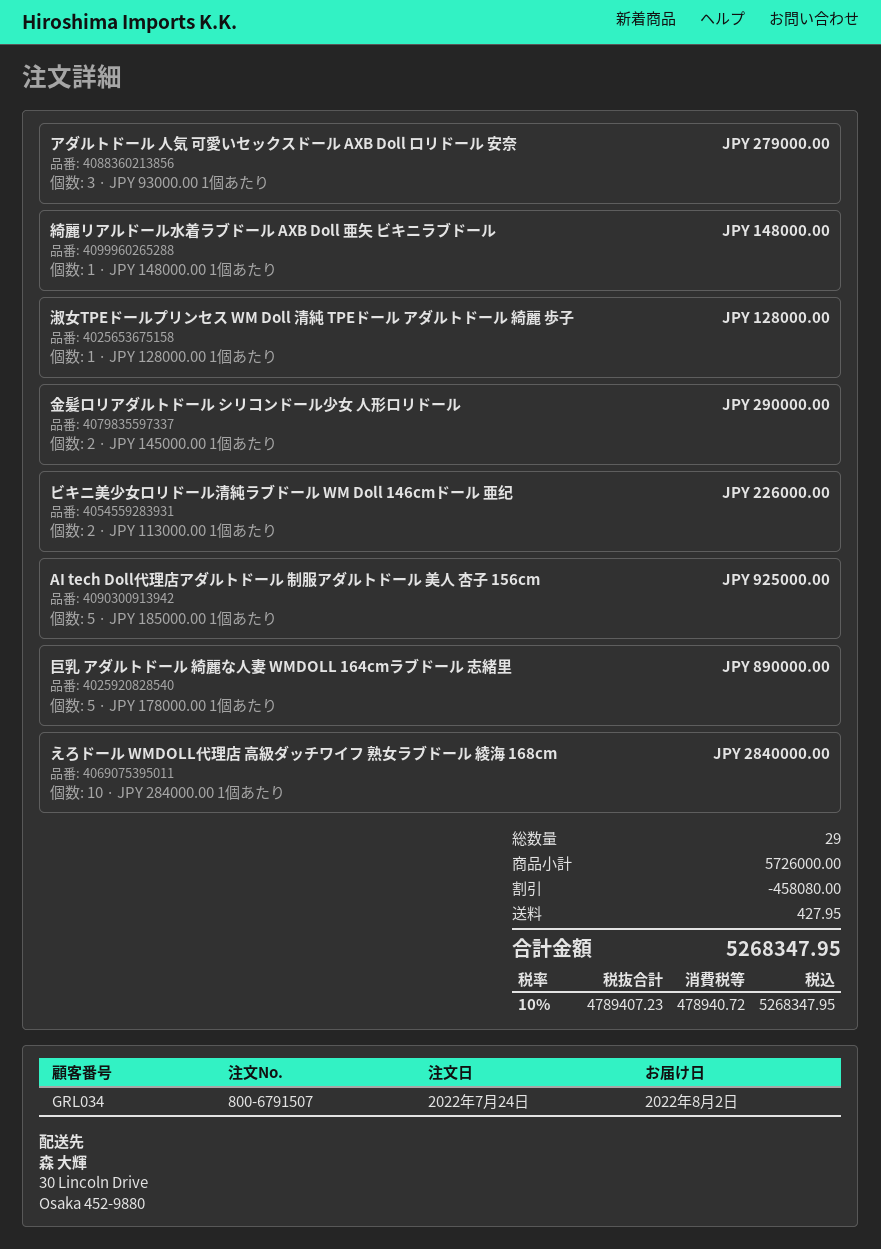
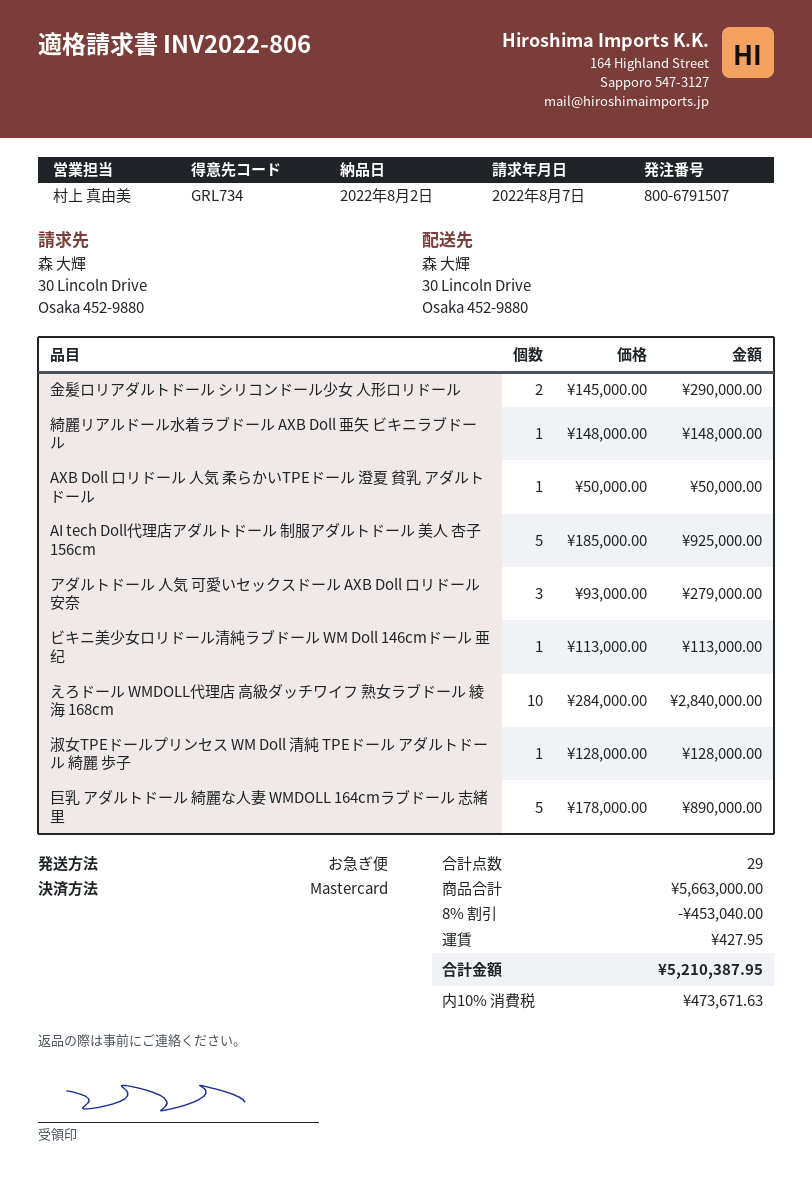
customer number: GRL034 -> GRL734
ビキニ美少女ロリドール清純ラブドール WM Doll 146cmドール 亜纪: 2 x 113000.00 = 226000.00 -> 1 x 113000.00 = 113000.00
AXB Doll ロリドール 人気 柔らかいTPEドール 澄夏 貧乳 アダルトドール: none -> 1 x 50000.00 = 50000.00
subtotal: 5726000.00 -> 5663000.00
discount: 458080.00 -> 453040.00
tax: 10% = 478940.72 -> 10% = 473671.63
total: 5268347.95 -> 5210387.95

